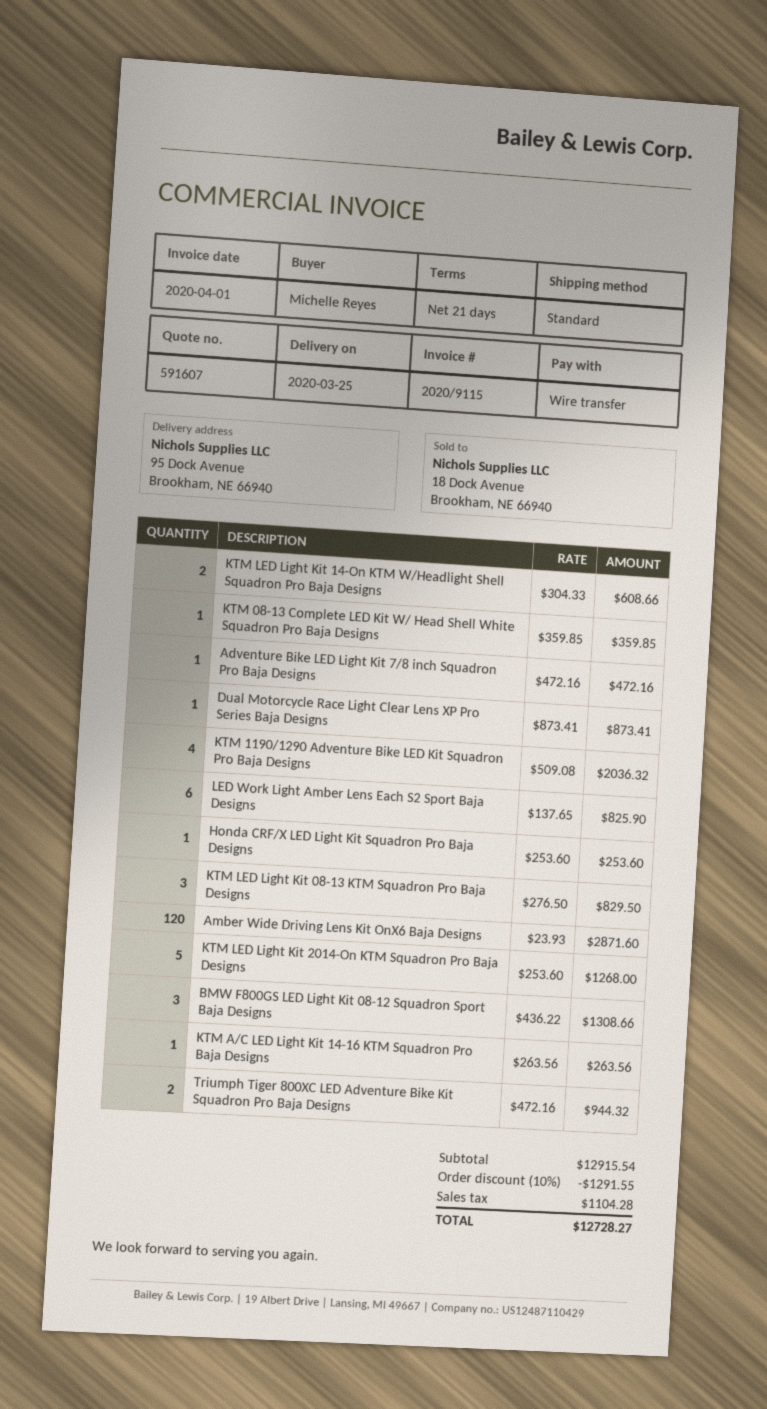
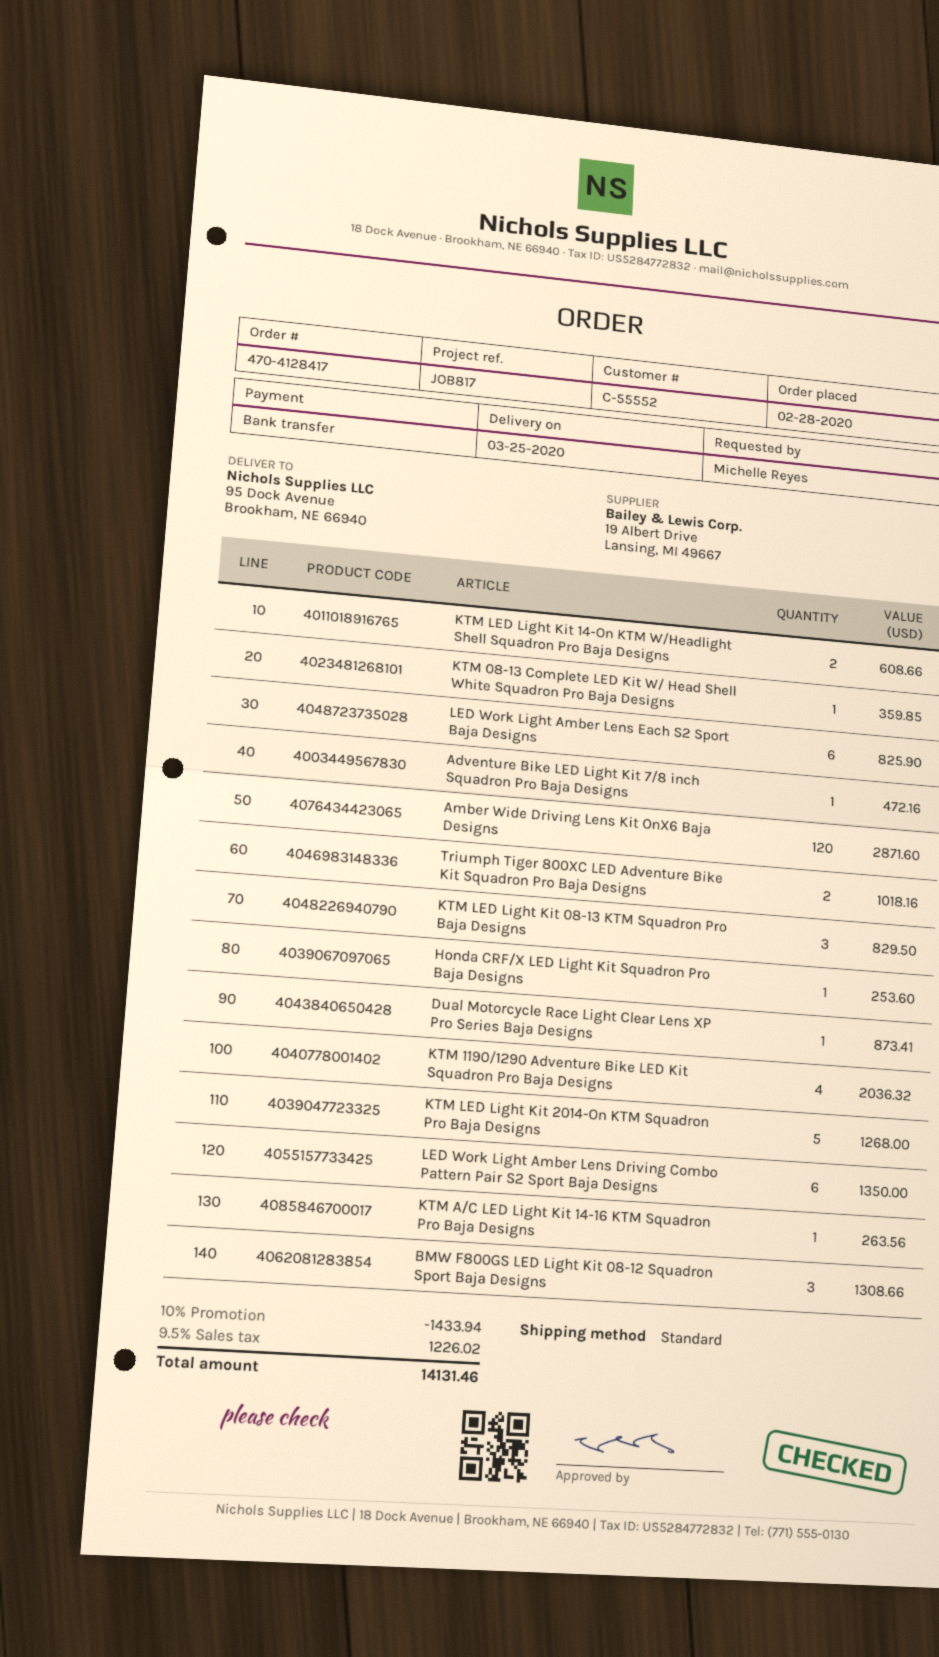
Triumph Tiger 800XC LED Adventure Bike Kit Squadron Pro Baja Designs: 2 for 944.32 -> 2 for 1018.16
LED Work Light Amber Lens Driving Combo Pattern Pair S2 Sport Baja Designs: none -> 6 for 1350.00
discount: 10% = 1291.55 -> 10% = 1433.94
tax: 1104.28 -> 1226.02
total: 12728.27 -> 14131.46

